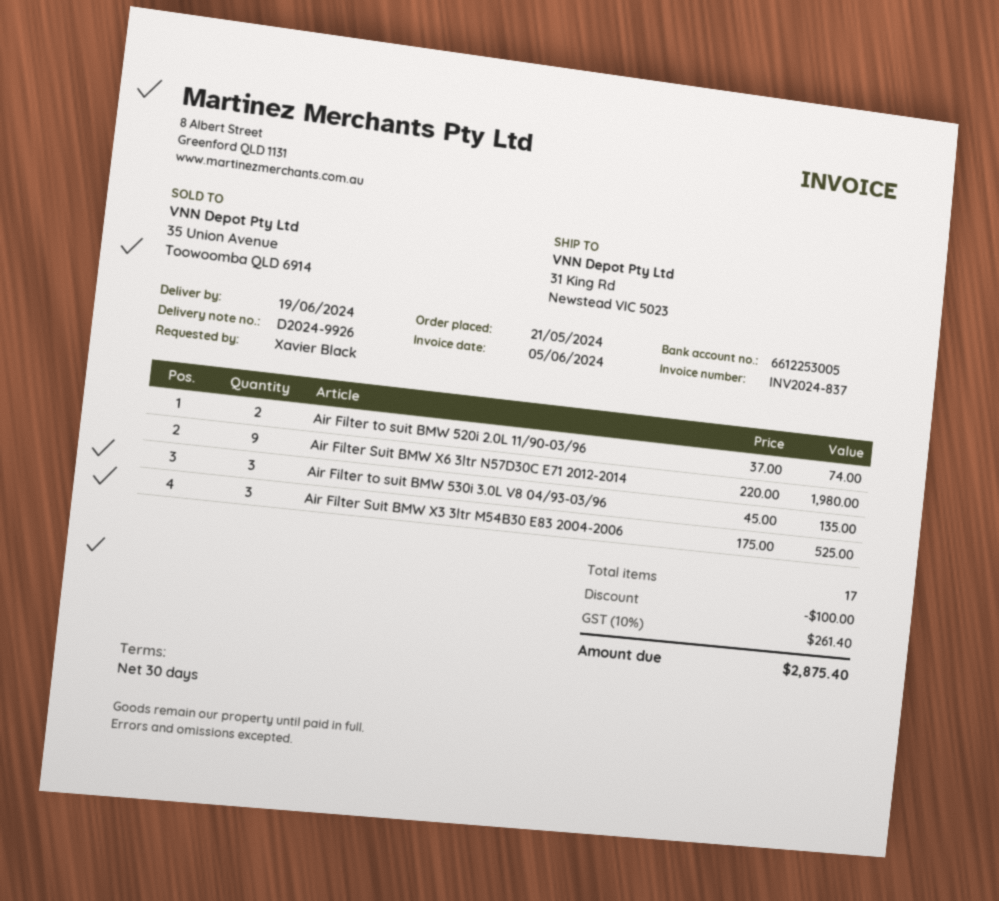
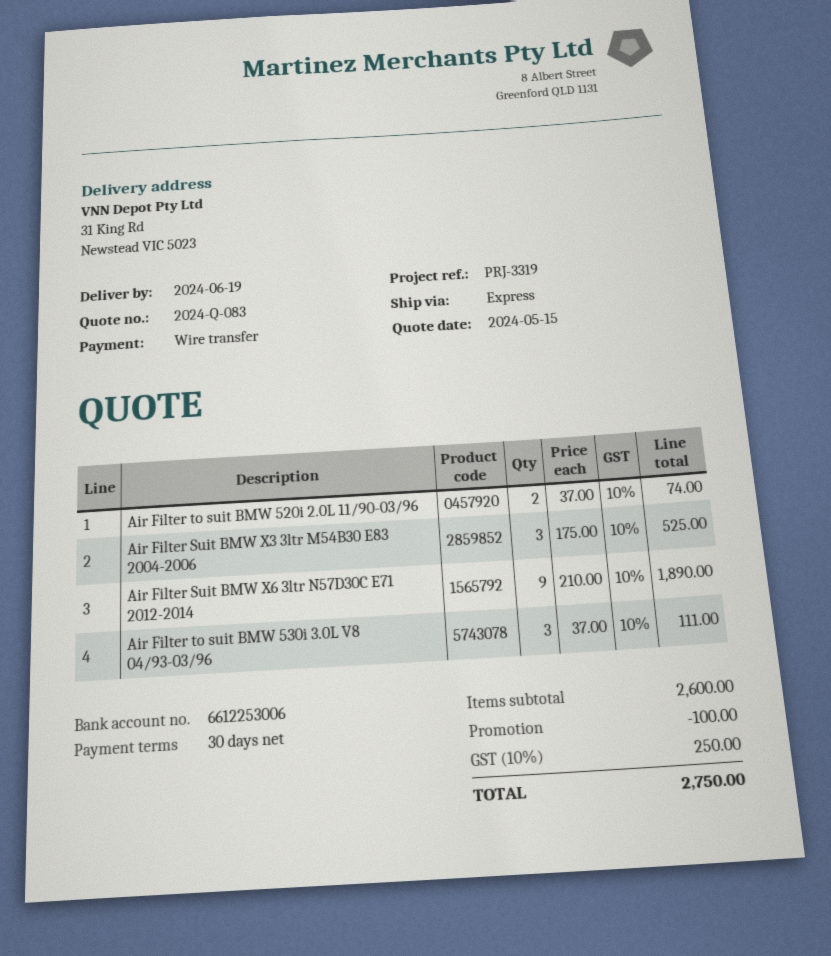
bank account: 6612253005 -> 6612253006
Air Filter Suit BMW X6 3ltr N57D30C E71 2012-2014: 9 x 220.00 = 1980.00 -> 9 x 210.00 = 1890.00
Air Filter to suit BMW 530i 3.0L V8 04/93-03/96: 3 x 45.00 = 135.00 -> 3 x 37.00 = 111.00
tax: 10% = 261.40 -> 10% = 250.00
total: 2875.40 -> 2750.00

